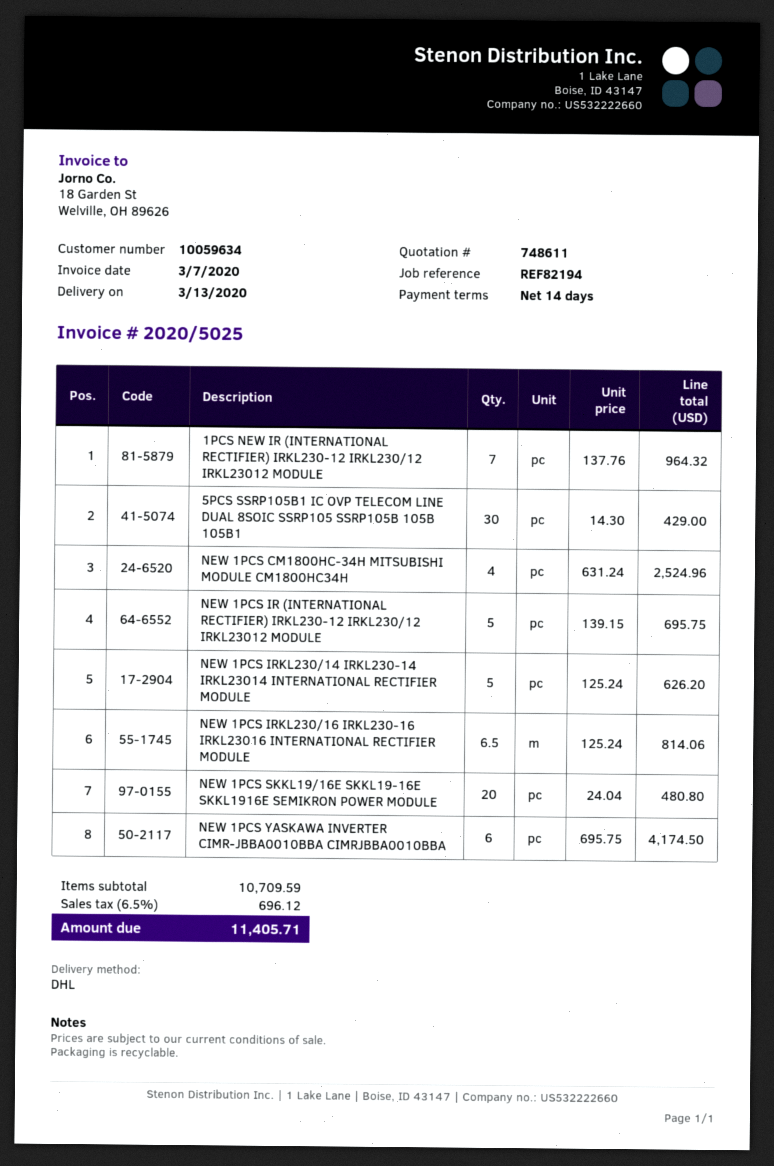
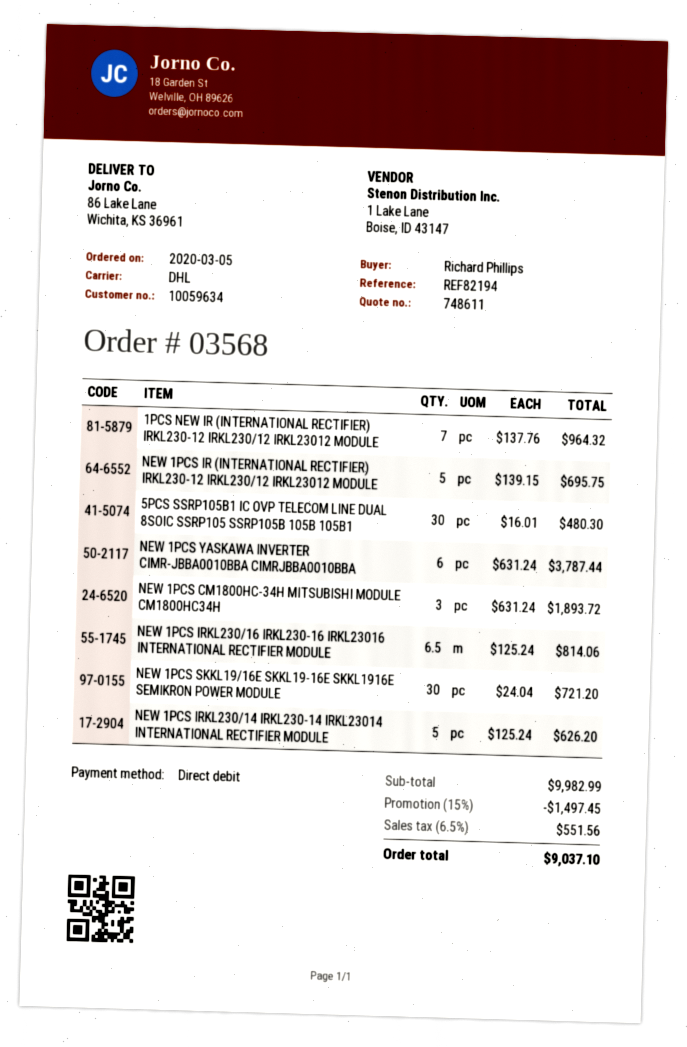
5PCS SSRP105B1 IC OVP TELECOM LINE DUAL 8SOIC SSRP105 SSRP105B 105B 105B1: 30 x 14.30 = 429.00 -> 30 x 16.01 = 480.30
NEW 1PCS CM1800HC-34H MITSUBISHI MODULE CM1800HC34H: 4 x 631.24 = 2524.96 -> 3 x 631.24 = 1893.72
NEW 1PCS SKKL19/16E SKKL19-16E SKKL1916E SEMIKRON POWER MODULE: 20 x 24.04 = 480.80 -> 30 x 24.04 = 721.20
NEW 1PCS YASKAWA INVERTER CIMR-JBBA0010BBA CIMRJBBA0010BBA: 6 x 695.75 = 4174.50 -> 6 x 631.24 = 3787.44
subtotal: 10709.59 -> 9982.99
discount: none -> 15% = 1497.45
tax: 6.5% = 696.12 -> 6.5% = 551.56
total: 11405.71 -> 9037.10

